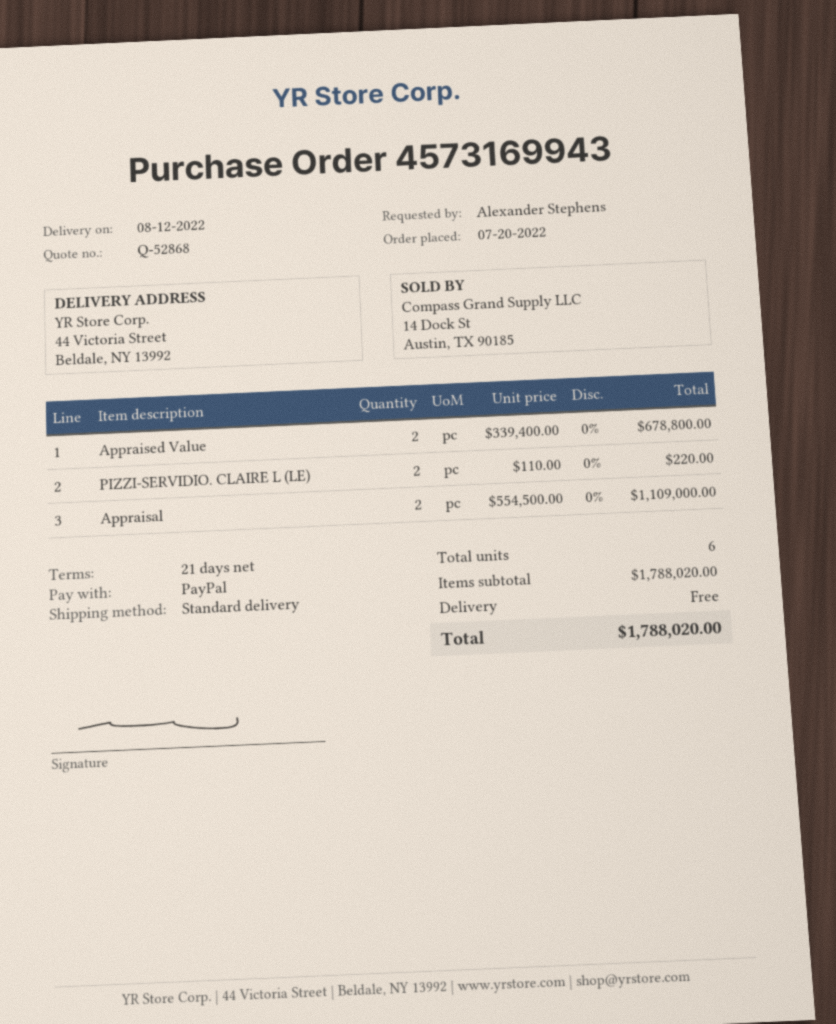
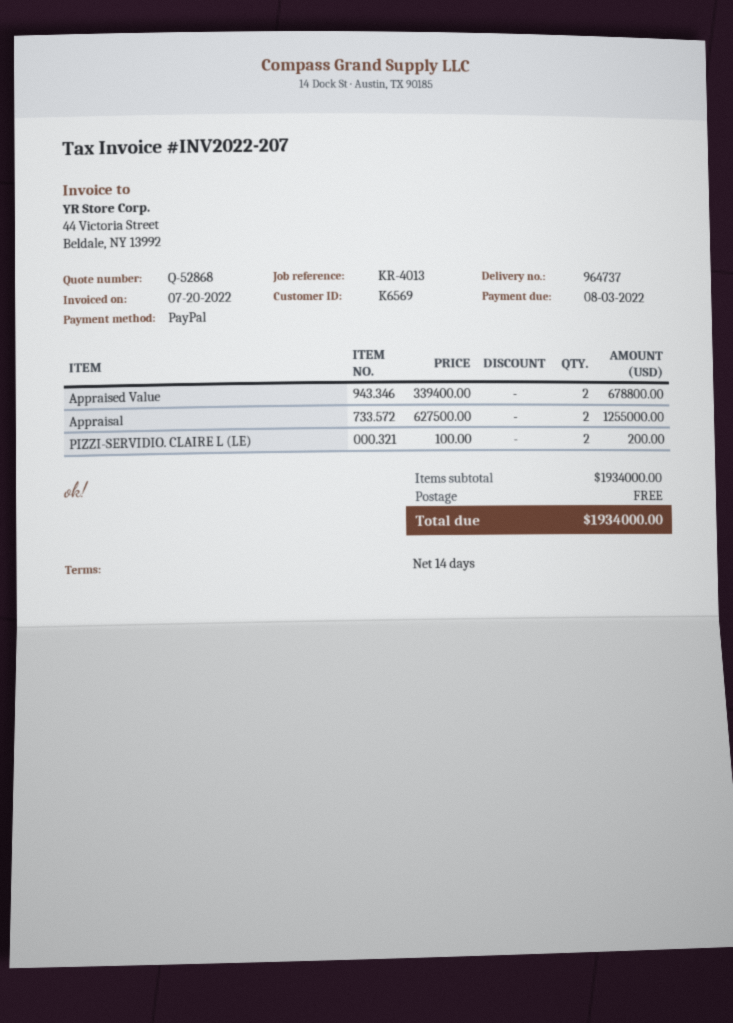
payment terms: 21 days -> 14 days
PIZZI-SERVIDIO. CLAIRE L (LE): 2 x 110.00 = 220.00 -> 2 x 100.00 = 200.00
Appraisal: 2 x 554500.00 = 1109000.00 -> 2 x 627500.00 = 1255000.00
subtotal: 1788020.00 -> 1934000.00
total: 1788020.00 -> 1934000.00

